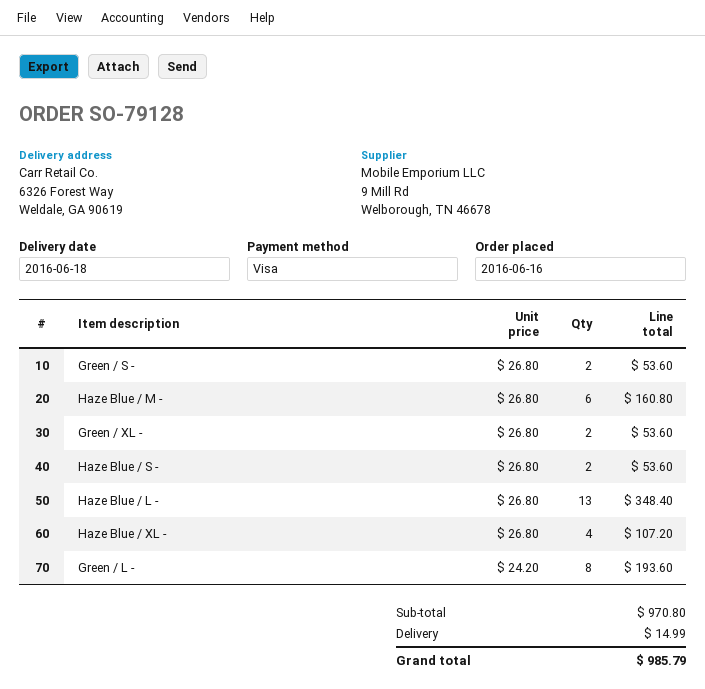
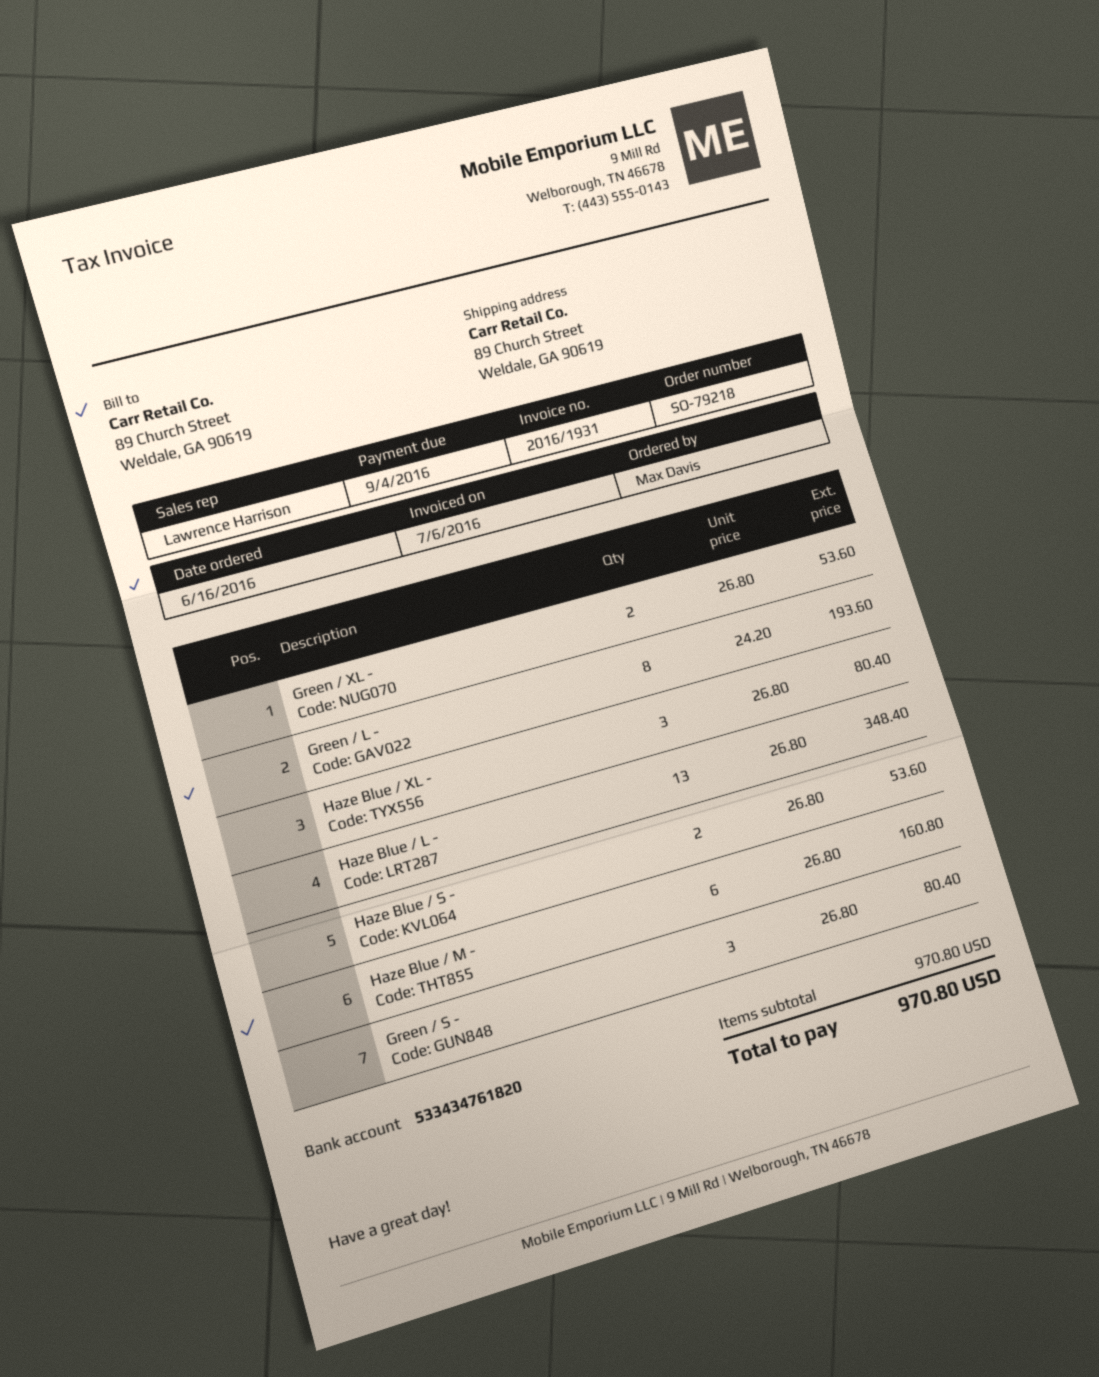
order number: SO-79128 -> SO-79218
ship to: 6326 Forest Way, Weldale, GA 90619 -> 89 Church Street, Weldale, GA 90619
Green / S -: 2 x 26.80 = 53.60 -> 3 x 26.80 = 80.40
Haze Blue / XL -: 4 x 26.80 = 107.20 -> 3 x 26.80 = 80.40
shipping: 14.99 -> none
total: 985.79 -> 970.80

